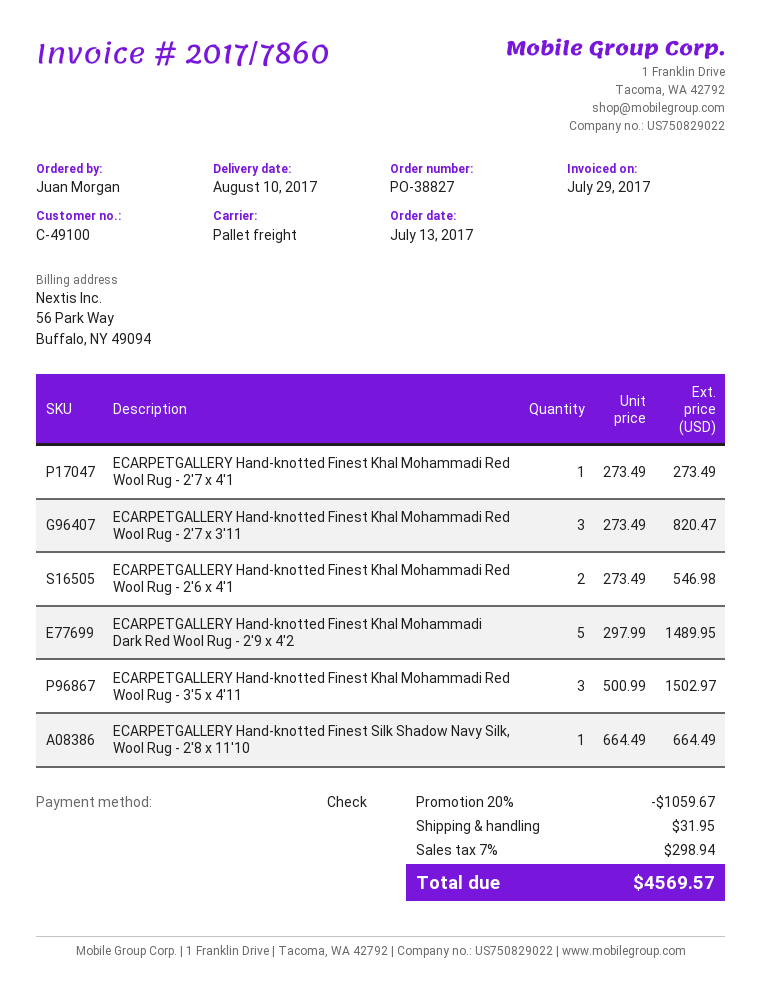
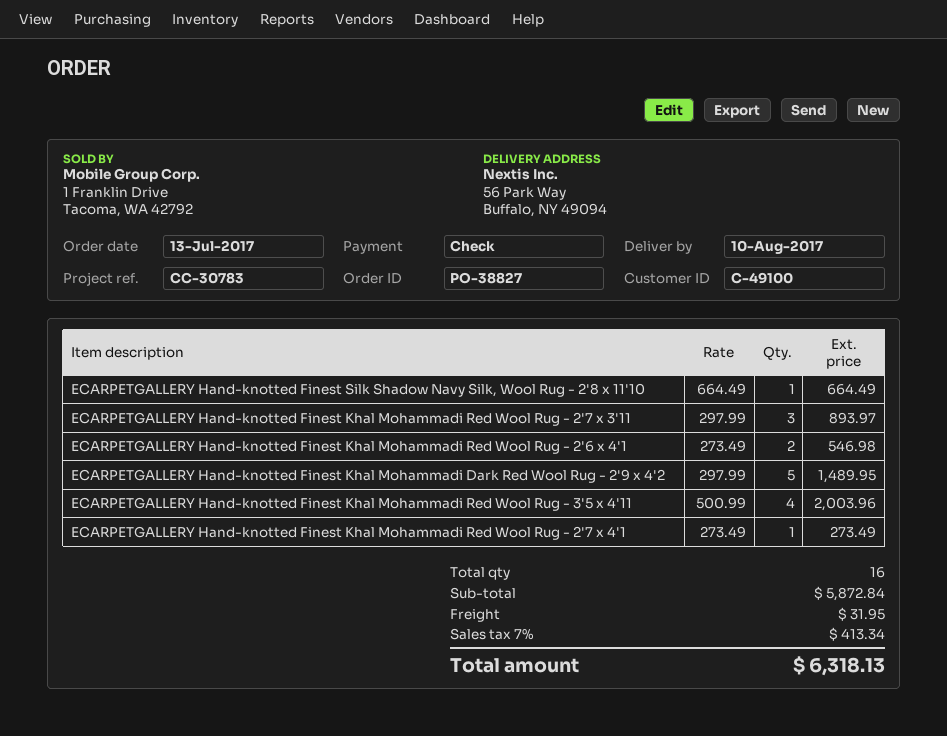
ECARPETGALLERY Hand-knotted Finest Khal Mohammadi Red Wool Rug - 2'7 x 3'11: 3 x 273.49 = 820.47 -> 3 x 297.99 = 893.97
ECARPETGALLERY Hand-knotted Finest Khal Mohammadi Red Wool Rug - 3'5 x 4'11: 3 x 500.99 = 1502.97 -> 4 x 500.99 = 2003.96
discount: 20% = 1059.67 -> none
tax: 7% = 298.94 -> 7% = 413.34
total: 4569.57 -> 6318.13

